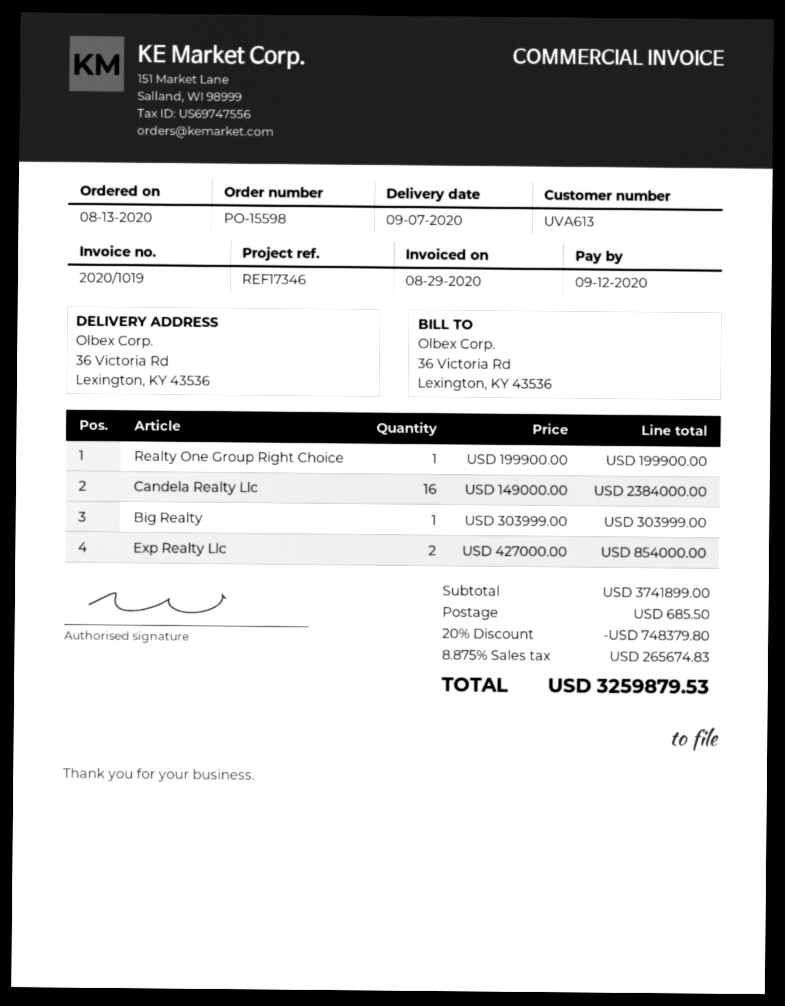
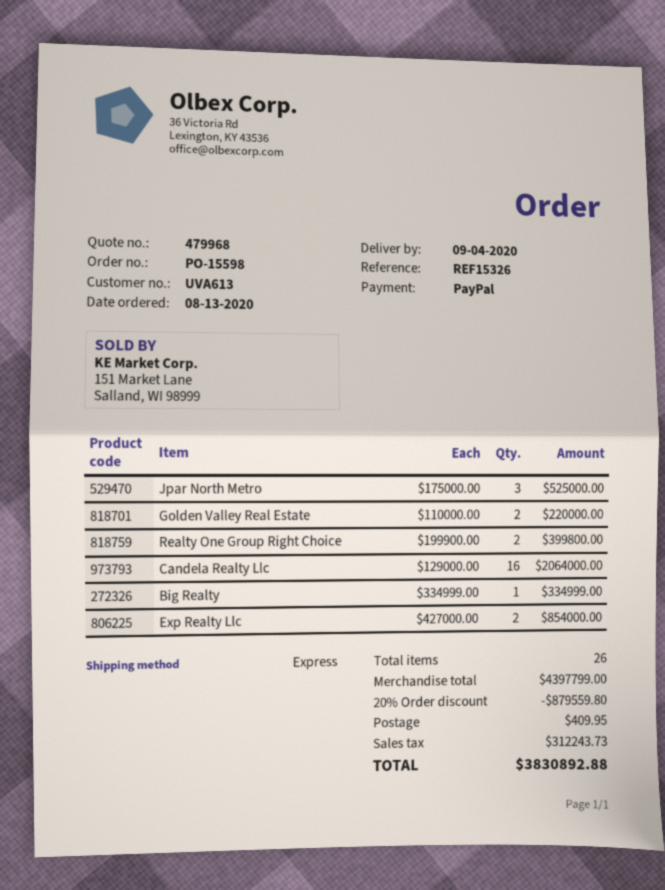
delivery date: 2020-09-07 -> 2020-09-04
reference: REF17346 -> REF15326
Realty One Group Right Choice: 1 x 199900.00 = 199900.00 -> 2 x 199900.00 = 399800.00
Candela Realty Llc: 16 x 149000.00 = 2384000.00 -> 16 x 129000.00 = 2064000.00
Big Realty: 1 x 303999.00 = 303999.00 -> 1 x 334999.00 = 334999.00
Jpar North Metro: none -> 3 x 175000.00 = 525000.00
Golden Valley Real Estate: none -> 2 x 110000.00 = 220000.00
subtotal: 3741899.00 -> 4397799.00
discount: 20% = 748379.80 -> 20% = 879559.80
shipping: 685.50 -> 409.95
tax: 265674.83 -> 312243.73
total: 3259879.53 -> 3830892.88

